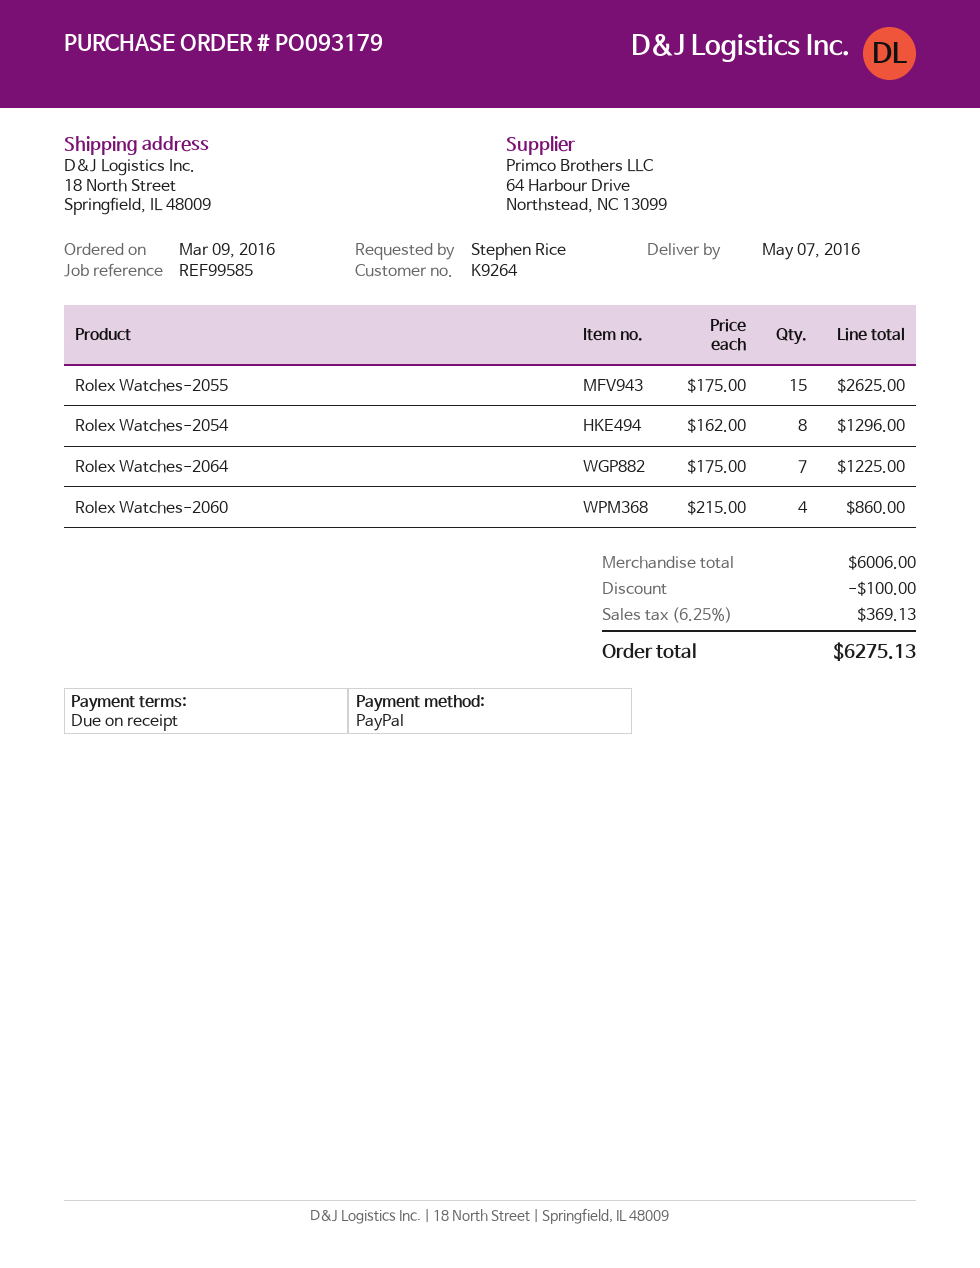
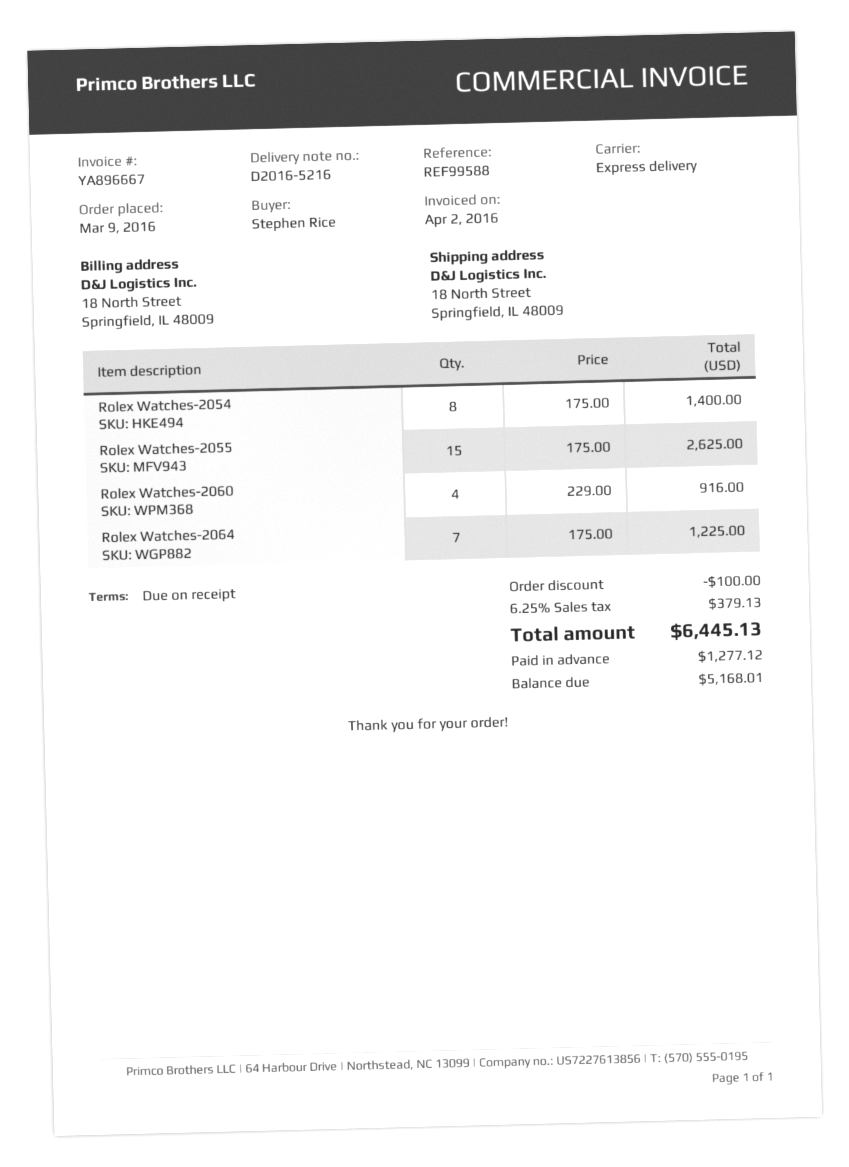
reference: REF99585 -> REF99588
Rolex Watches-2054: 8 x 162.00 = 1296.00 -> 8 x 175.00 = 1400.00
Rolex Watches-2060: 4 x 215.00 = 860.00 -> 4 x 229.00 = 916.00
tax: 6.25% = 369.13 -> 6.25% = 379.13
total: 6275.13 -> 6445.13

